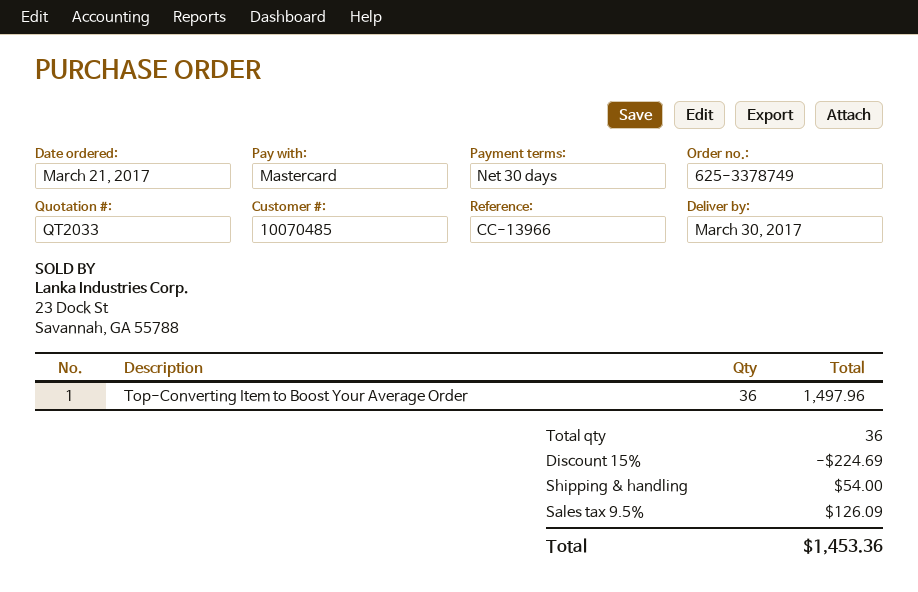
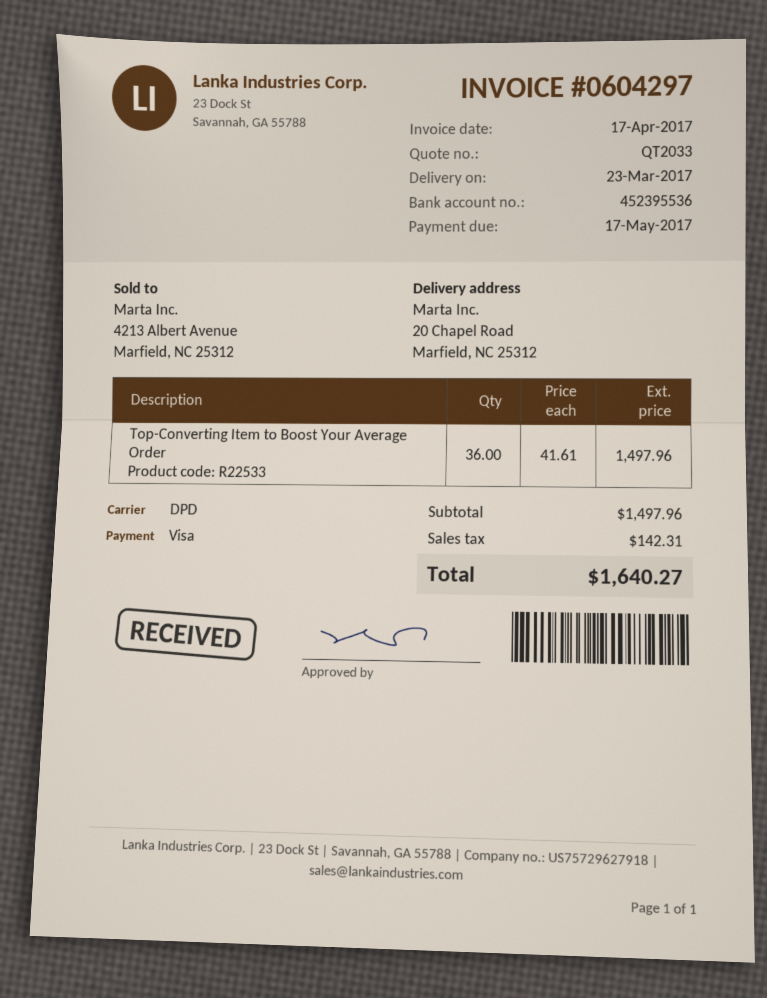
delivery date: 2017-03-30 -> 2017-03-23
payment method: Mastercard -> Visa
discount: 15% = 224.69 -> none
shipping: 54.00 -> none
tax: 126.09 -> 142.31
total: 1453.36 -> 1640.27

